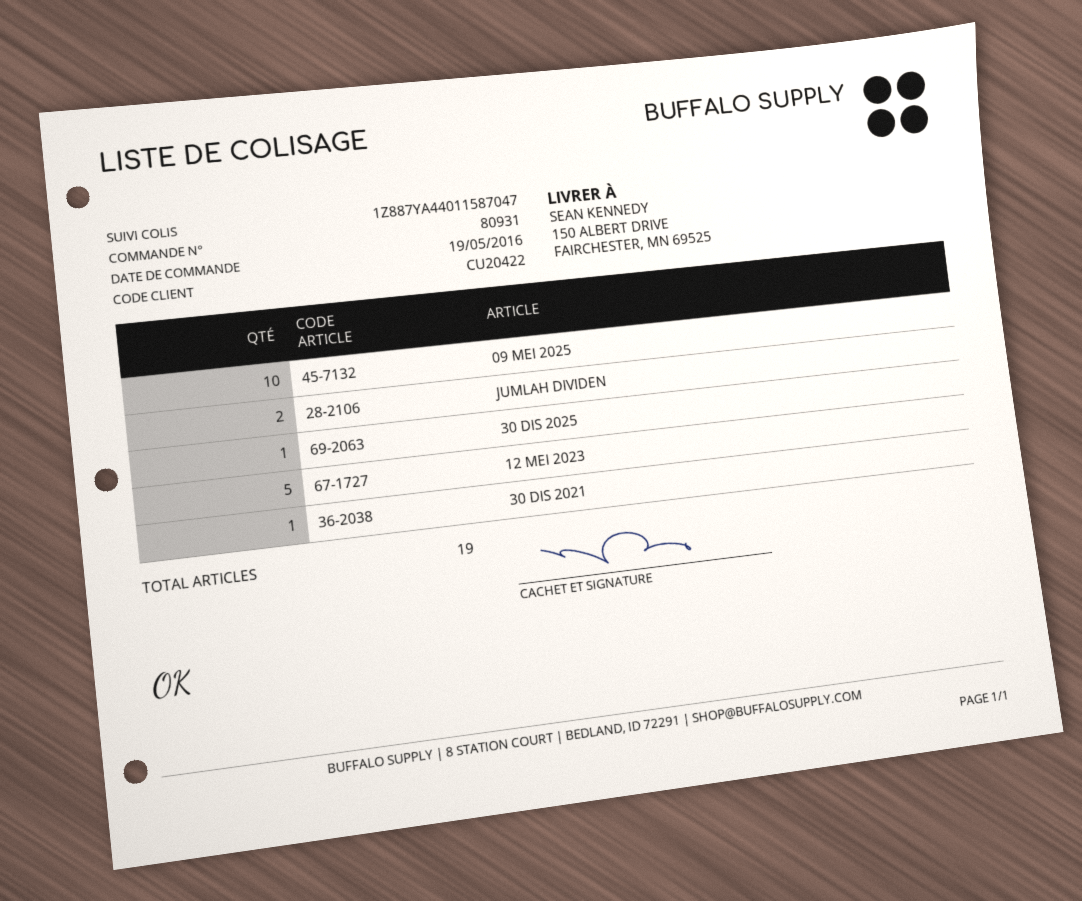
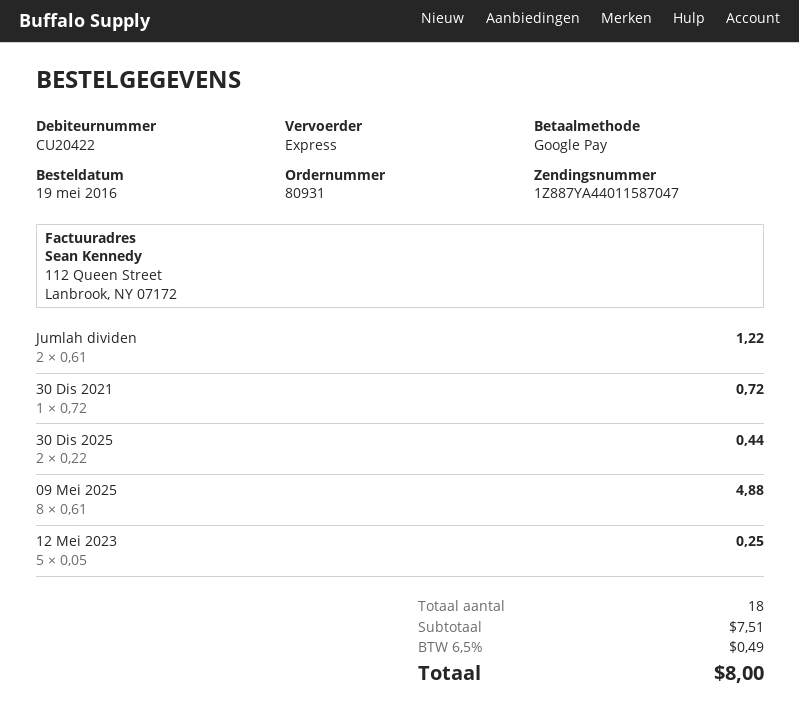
09 MEI 2025: 10 -> 8
30 DIS 2025: 1 -> 2
total quantity: 19 -> 18

